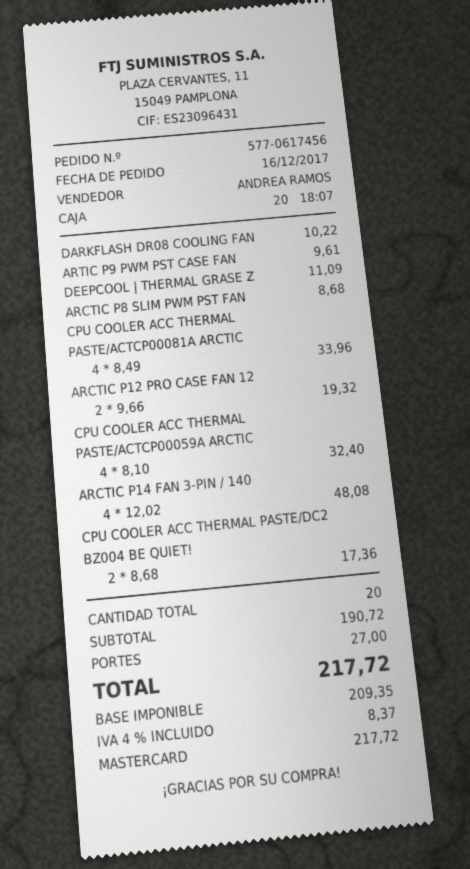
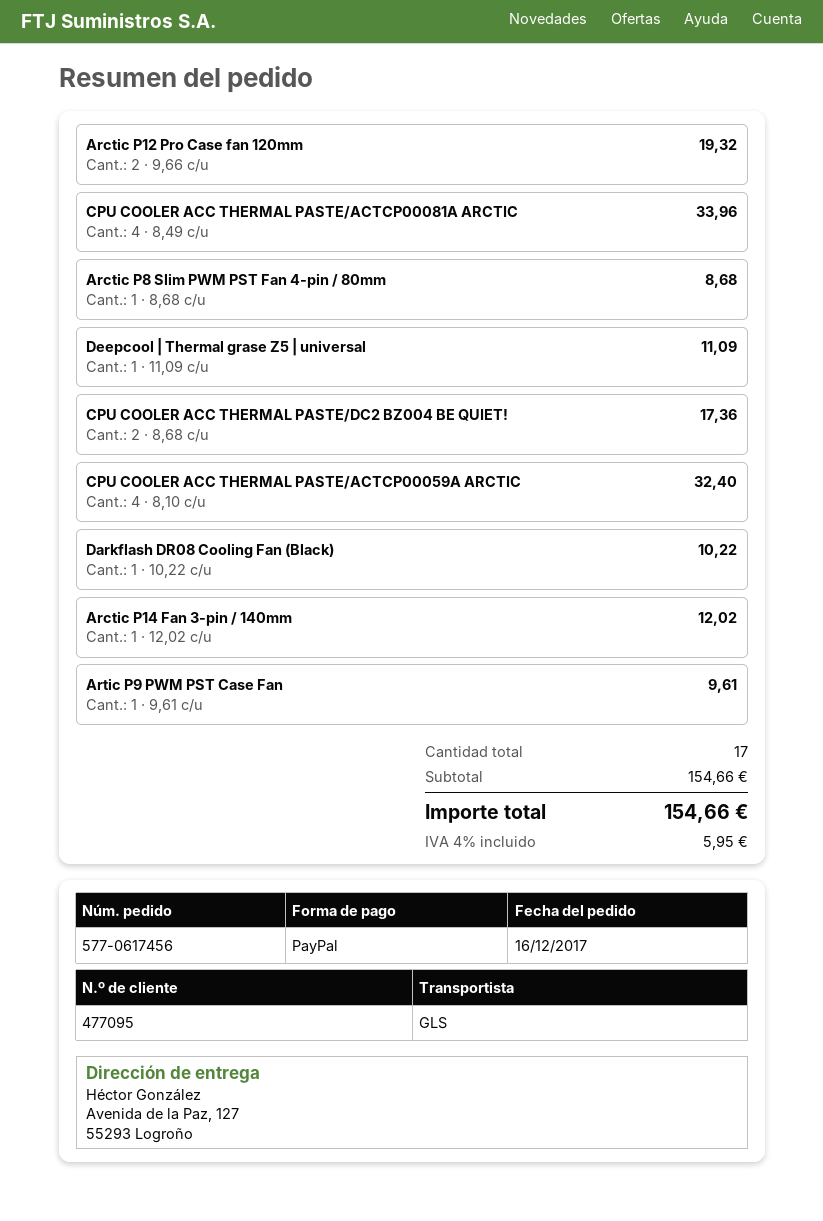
payment method: Mastercard -> PayPal
ARCTIC P14 FAN 3-PIN / 140: 4 x 12.02 = 48.08 -> 1 x 12.02 = 12.02
total quantity: 20 -> 17
subtotal: 190.72 -> 154.66
shipping: 27.00 -> none
tax: 4% = 8.37 -> 4% = 5.95
total: 217.72 -> 154.66

